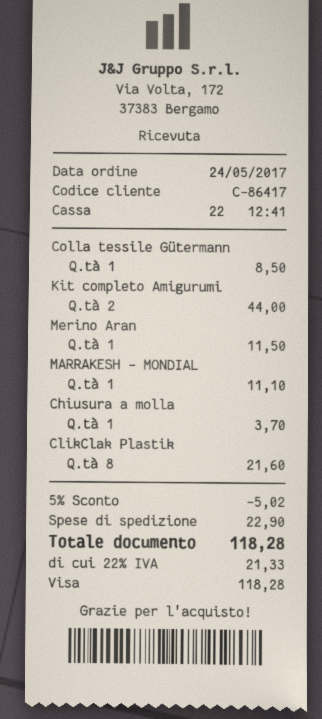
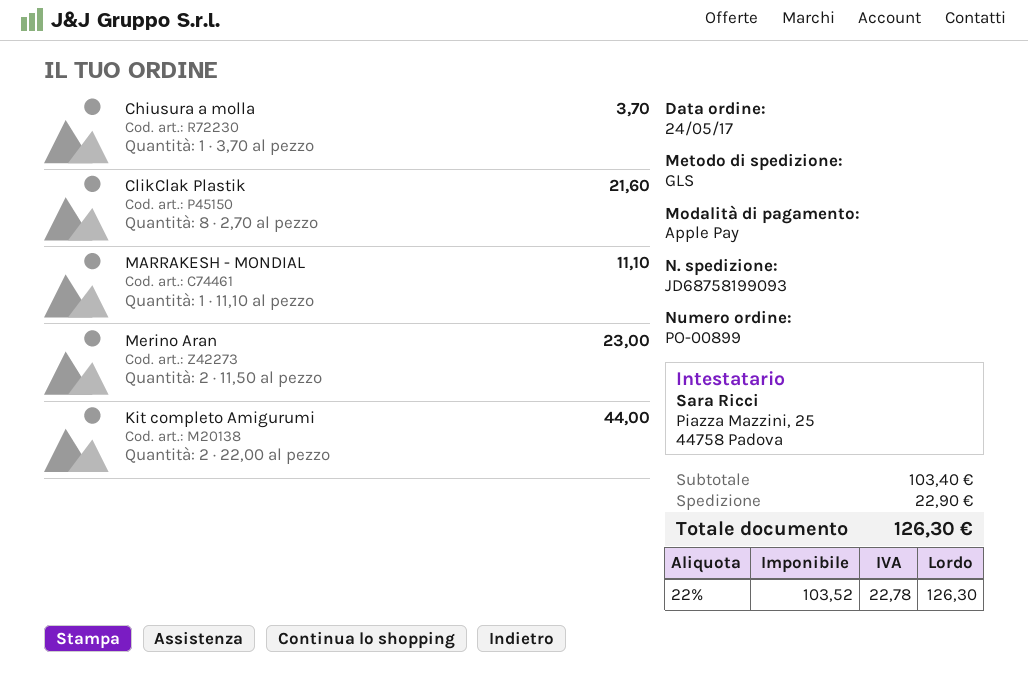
payment method: Visa -> Apple Pay
Colla tessile Gütermann: 1 for 8.50 -> none
Merino Aran: 1 for 11.50 -> 2 for 23.00
discount: 5% = 5.02 -> none
tax: 22% = 21.33 -> 22% = 22.78
total: 118.28 -> 126.30

